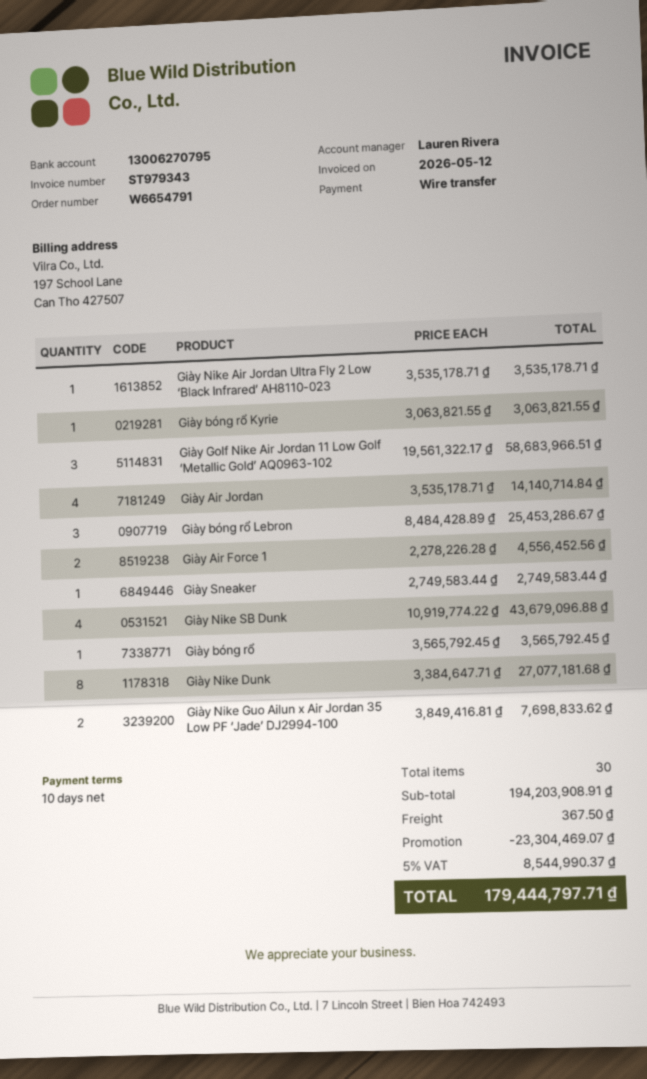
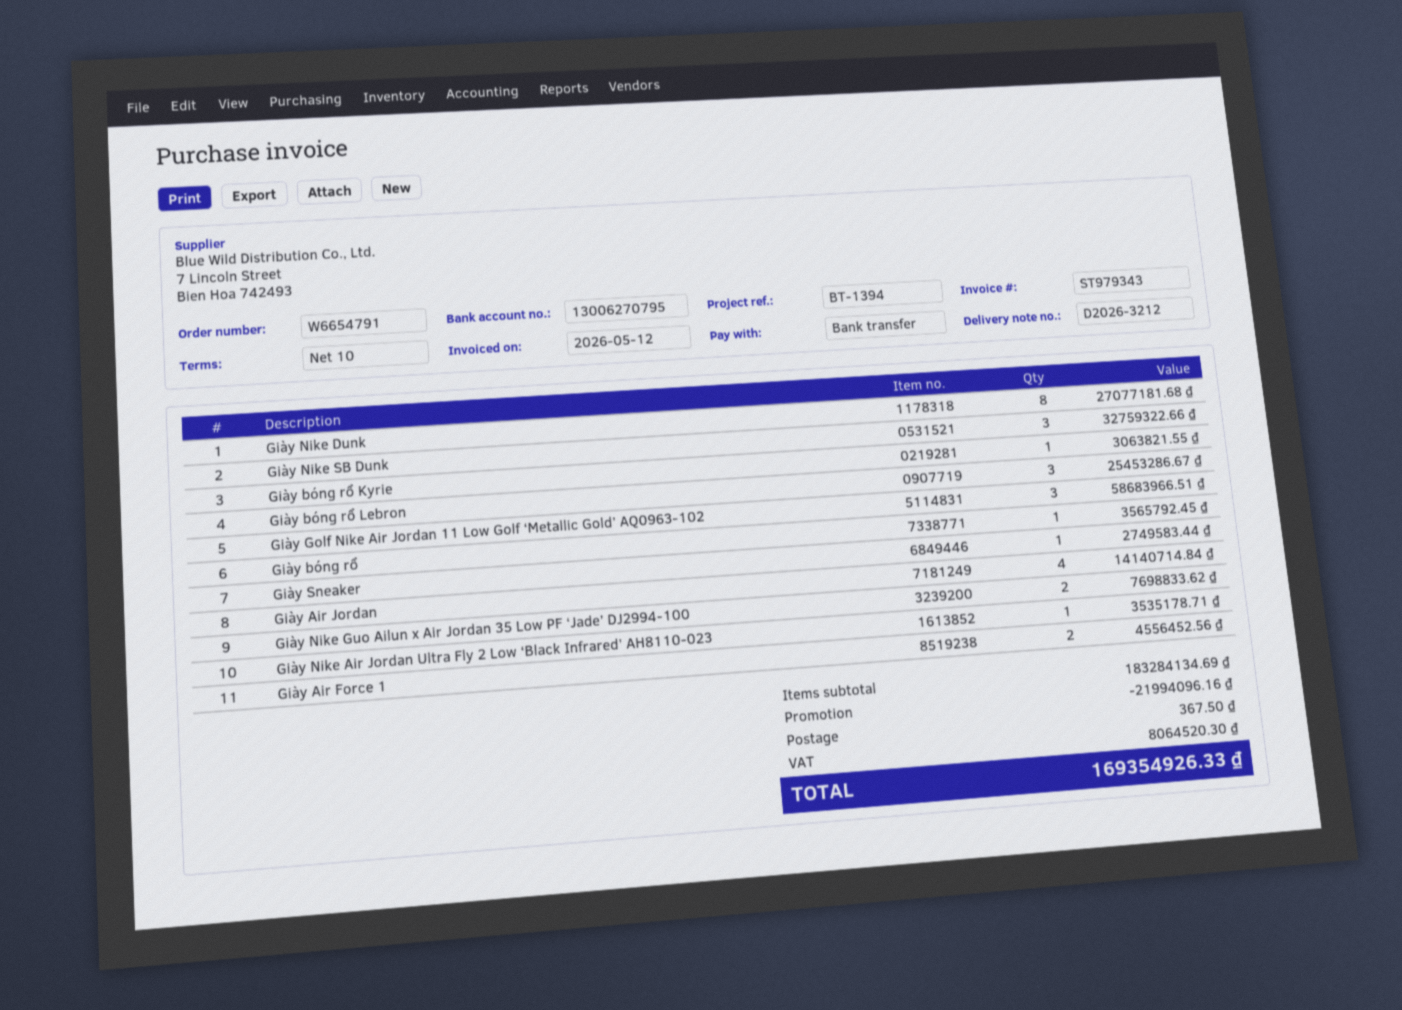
Giày Nike SB Dunk: 4 for 43679096.88 -> 3 for 32759322.66
subtotal: 194203908.91 -> 183284134.69
discount: 23304469.07 -> 21994096.16
tax: 8544990.37 -> 8064520.30
total: 179444797.71 -> 169354926.33

